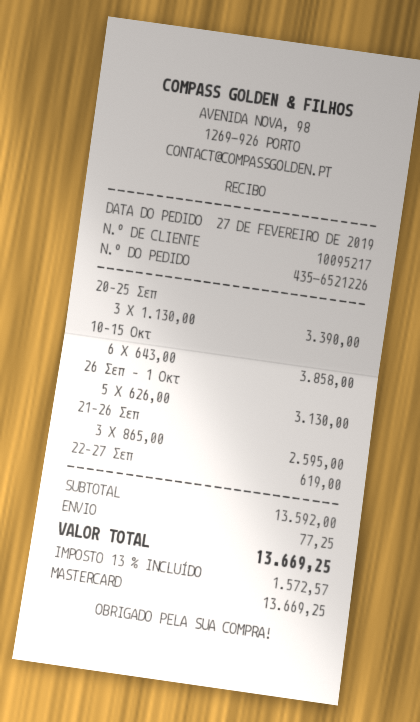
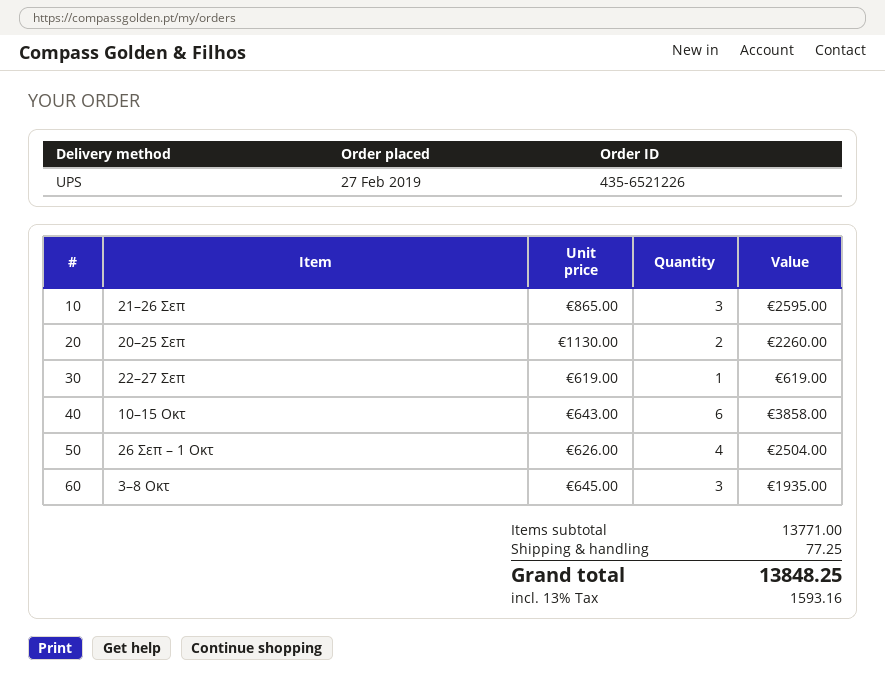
20–25 Σεπ: 3 x 1130.00 = 3390.00 -> 2 x 1130.00 = 2260.00
26 Σεπ – 1 Οκτ: 5 x 626.00 = 3130.00 -> 4 x 626.00 = 2504.00
3–8 Οκτ: none -> 3 x 645.00 = 1935.00
subtotal: 13592.00 -> 13771.00
tax: 13% = 1572.57 -> 13% = 1593.16
total: 13669.25 -> 13848.25

